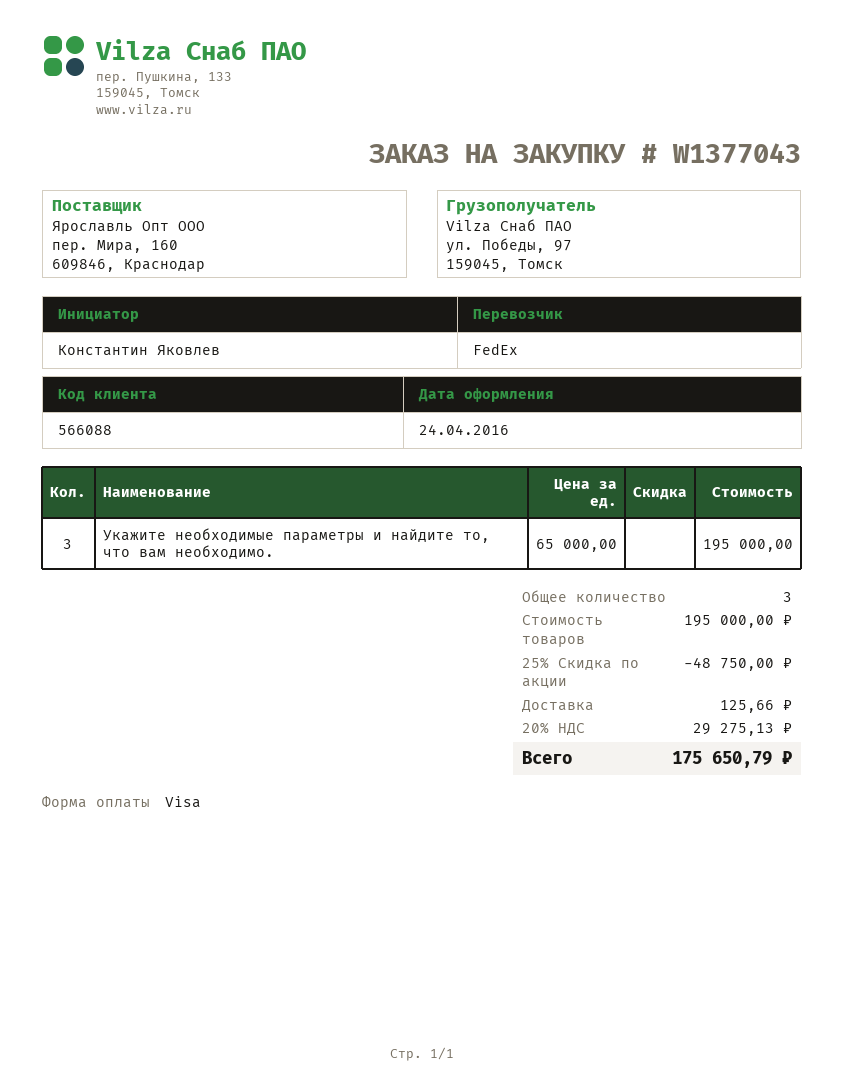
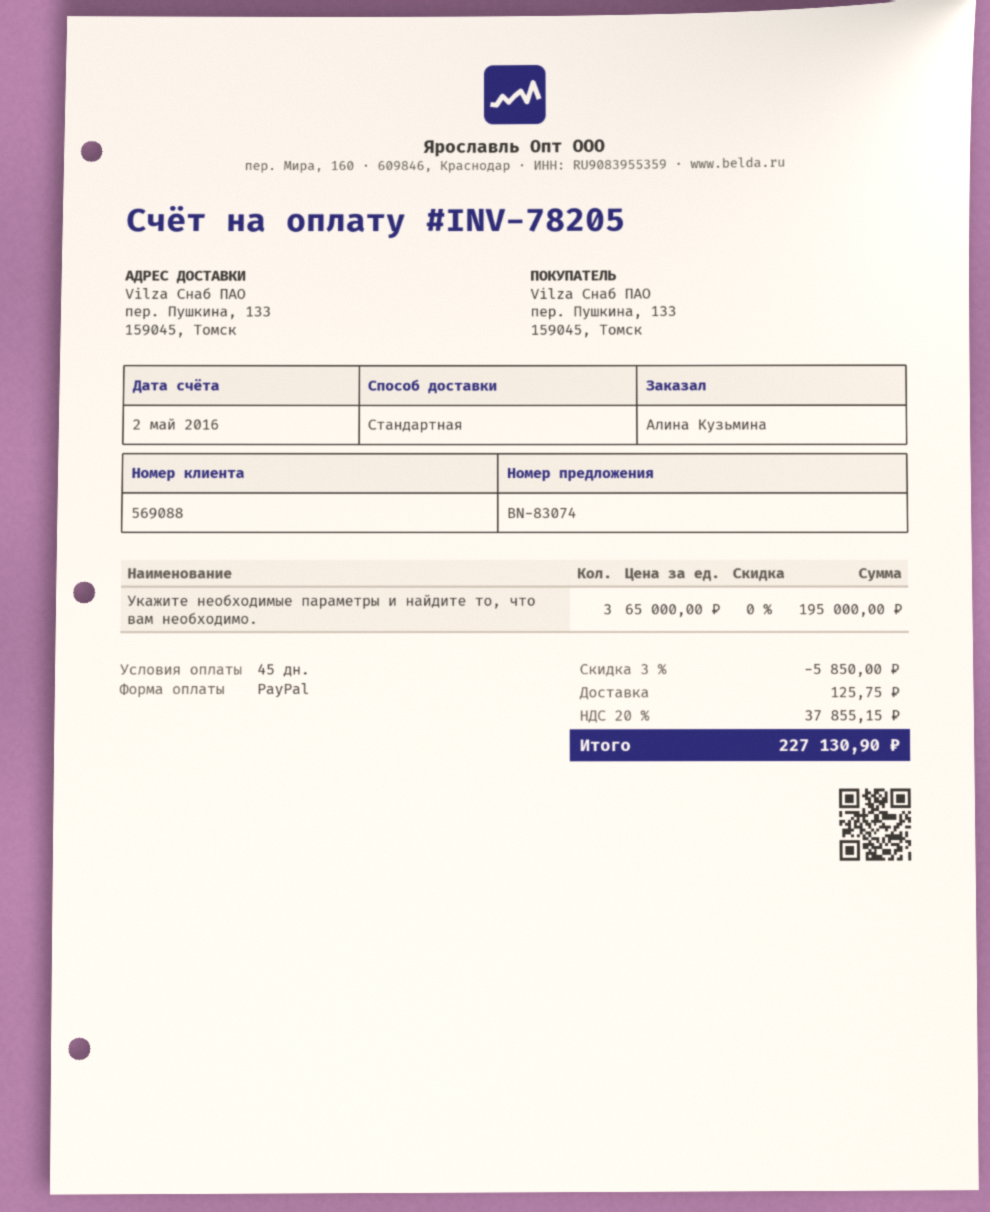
customer number: 566088 -> 569088
ordered by: Константин Яковлев -> Алина Кузьмина
payment method: Visa -> PayPal
shipping method: FedEx -> standard
ship to: ул. Победы, 97, 159045, Томск -> пер. Пушкина, 133, 159045, Томск
discount: 25% = 48750.00 -> 3% = 5850.00
shipping: 125.66 -> 125.75
tax: 20% = 29275.13 -> 20% = 37855.15
total: 175650.79 -> 227130.90

